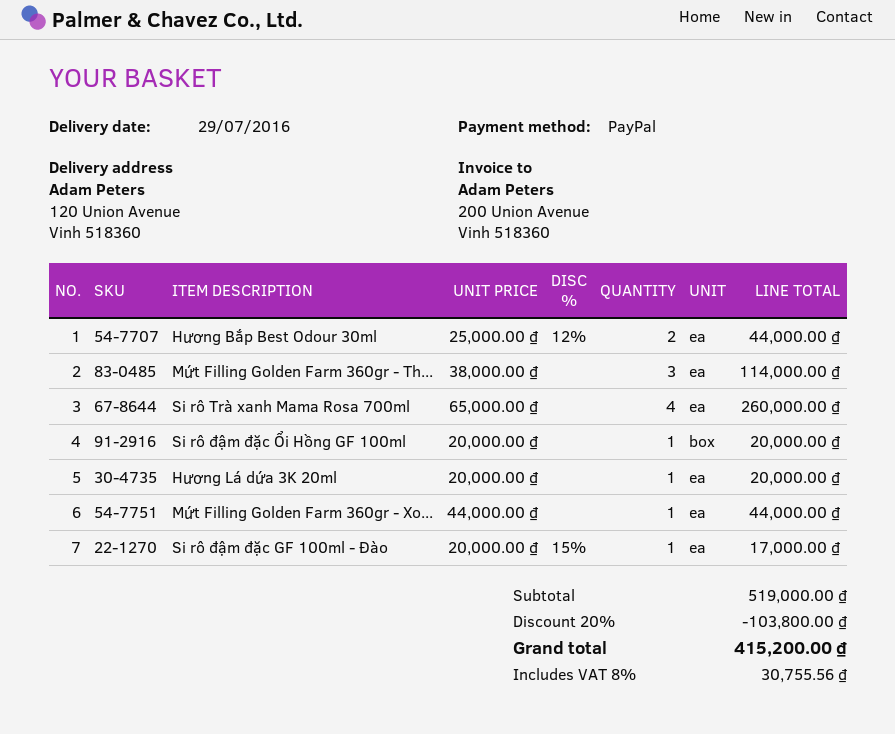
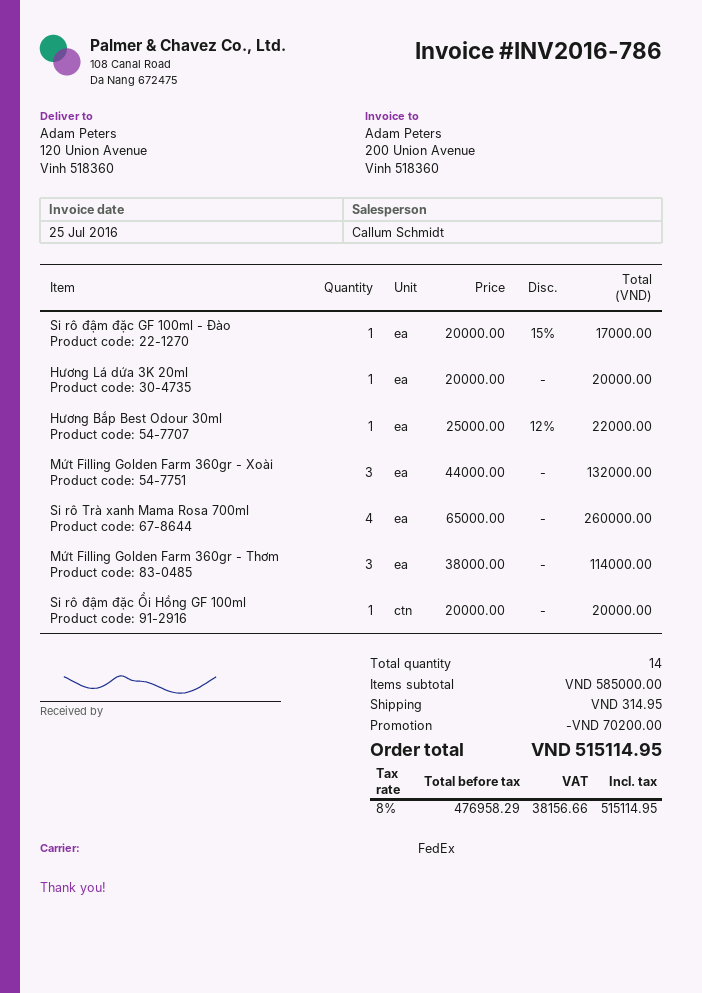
Hương Bắp Best Odour 30ml: 2 x 25000.00 - 12% = 44000.00 -> 1 x 25000.00 - 12% = 22000.00
Mứt Filling Golden Farm 360gr - Xo...: 1 x 44000.00 = 44000.00 -> 3 x 44000.00 = 132000.00
subtotal: 519000.00 -> 585000.00
discount: 103800.00 -> 70200.00
shipping: none -> 314.95
tax: 8% = 30755.56 -> 8% = 38156.66
total: 415200.00 -> 515114.95

